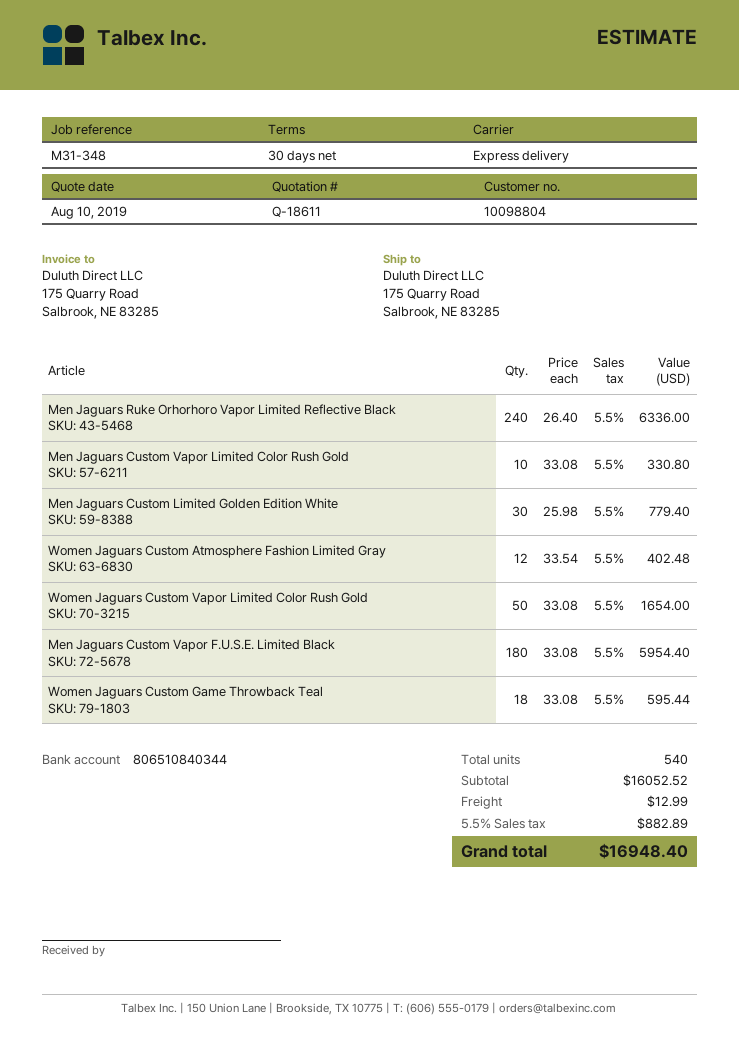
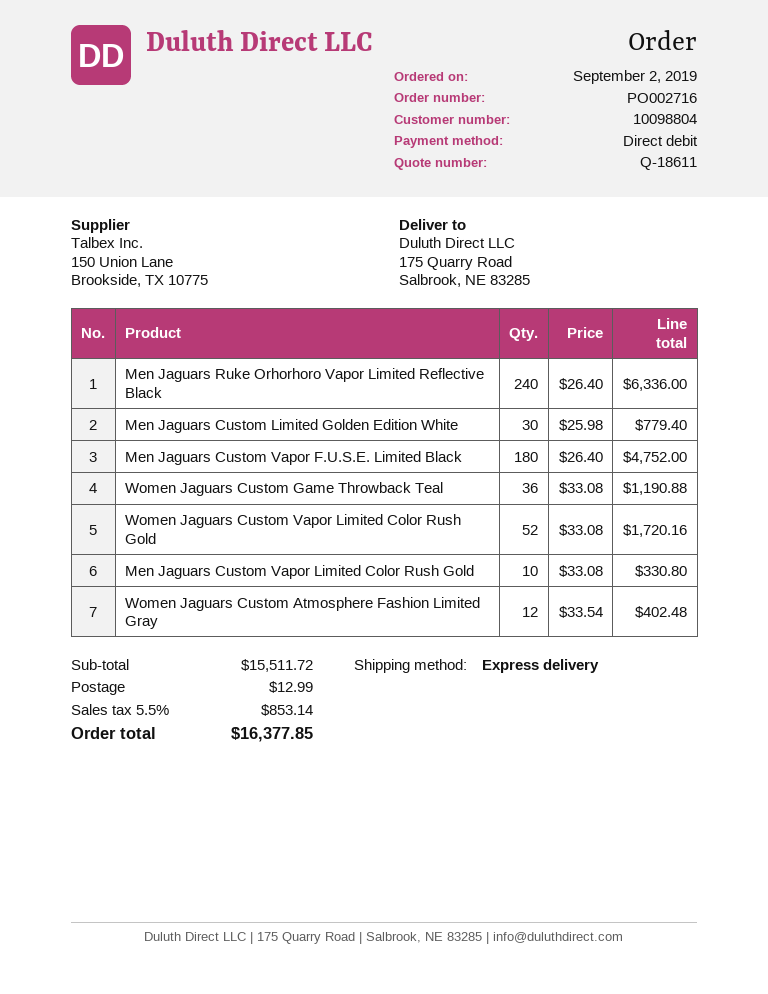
Women Jaguars Custom Vapor Limited Color Rush Gold: 50 x 33.08 = 1654.00 -> 52 x 33.08 = 1720.16
Men Jaguars Custom Vapor F.U.S.E. Limited Black: 180 x 33.08 = 5954.40 -> 180 x 26.40 = 4752.00
Women Jaguars Custom Game Throwback Teal: 18 x 33.08 = 595.44 -> 36 x 33.08 = 1190.88
subtotal: 16052.52 -> 15511.72
tax: 5.5% = 882.89 -> 5.5% = 853.14
total: 16948.40 -> 16377.85

